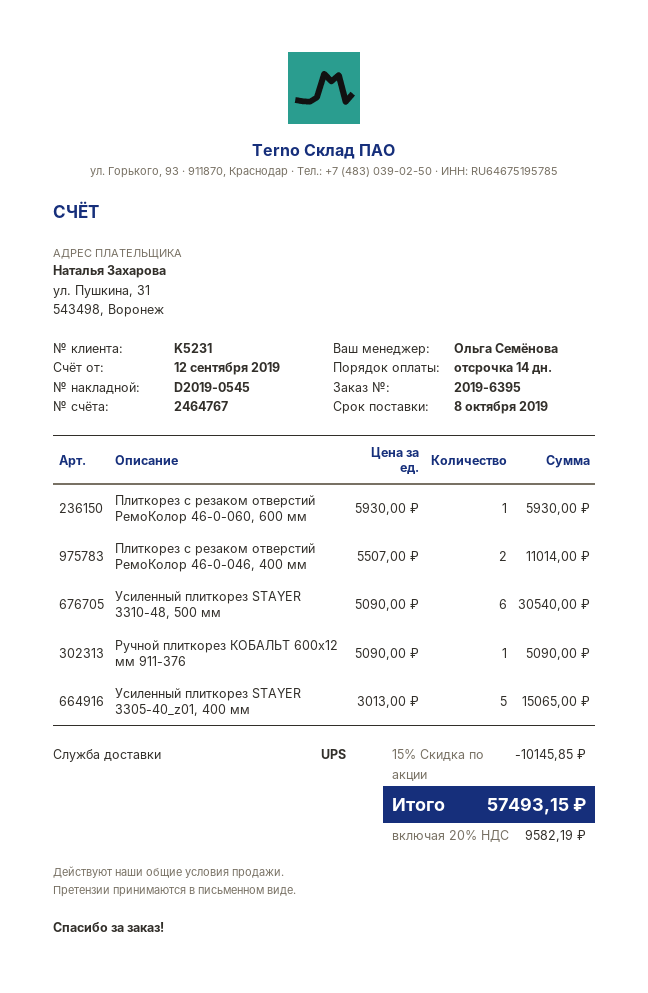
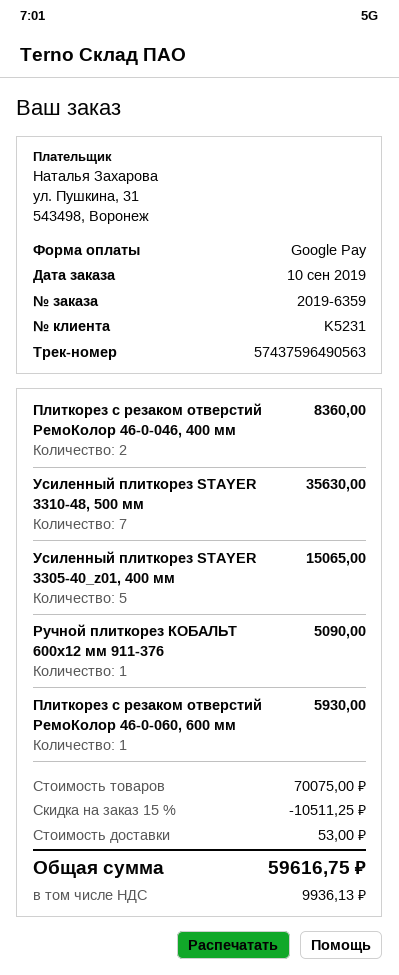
order number: 2019-6395 -> 2019-6359
Плиткорез с резаком отверстий РемоКолор 46-0-046, 400 мм: 2 for 11014.00 -> 2 for 8360.00
Усиленный плиткорез STAYER 3310-48, 500 мм: 6 for 30540.00 -> 7 for 35630.00
discount: 15% = 10145.85 -> 15% = 10511.25
shipping: none -> 53.00
tax: 9582.19 -> 9936.13
total: 57493.15 -> 59616.75

